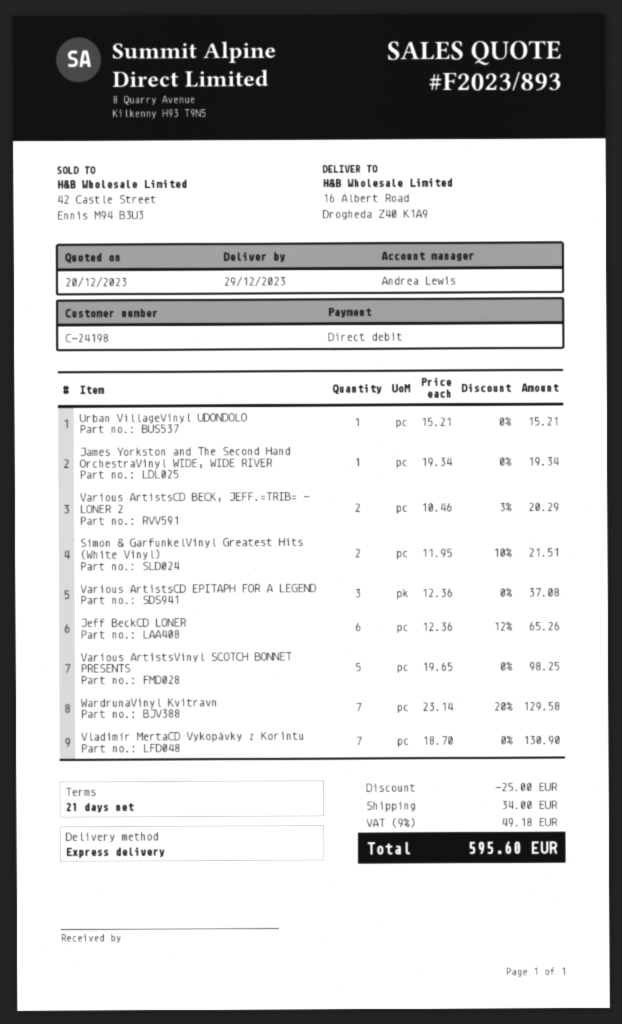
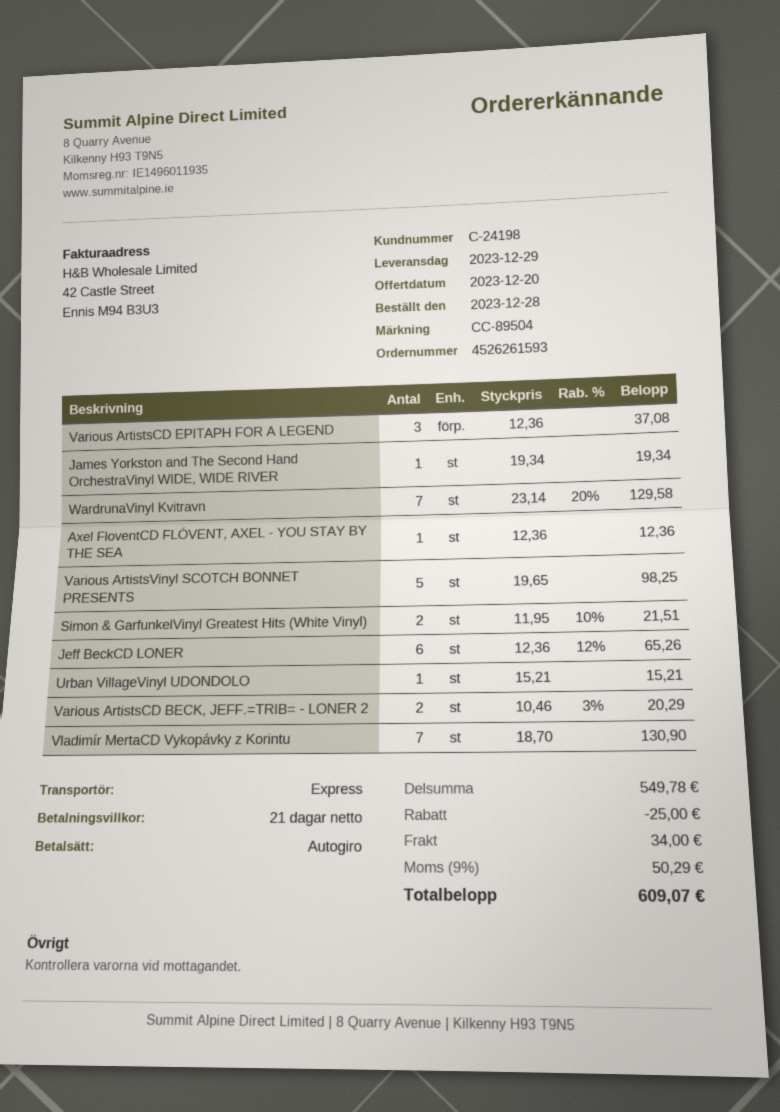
Axel FloventCD FLÓVENT, AXEL - YOU STAY BY THE SEA: none -> 1 x 12.36 = 12.36
tax: 9% = 49.18 -> 9% = 50.29
total: 595.60 -> 609.07

